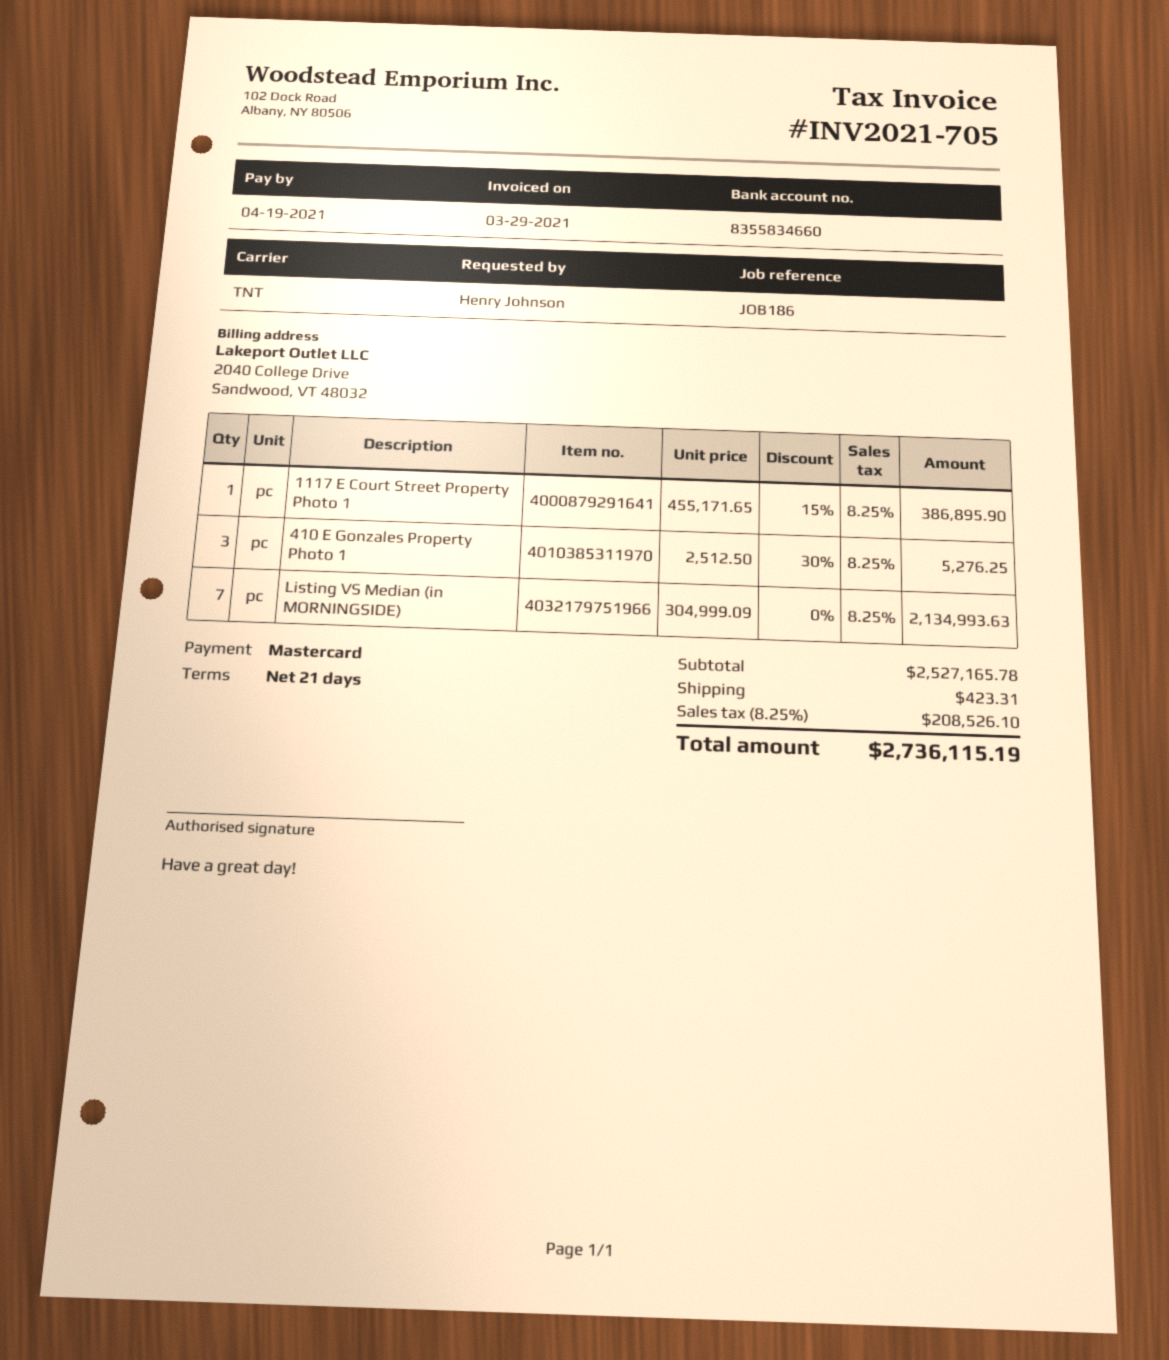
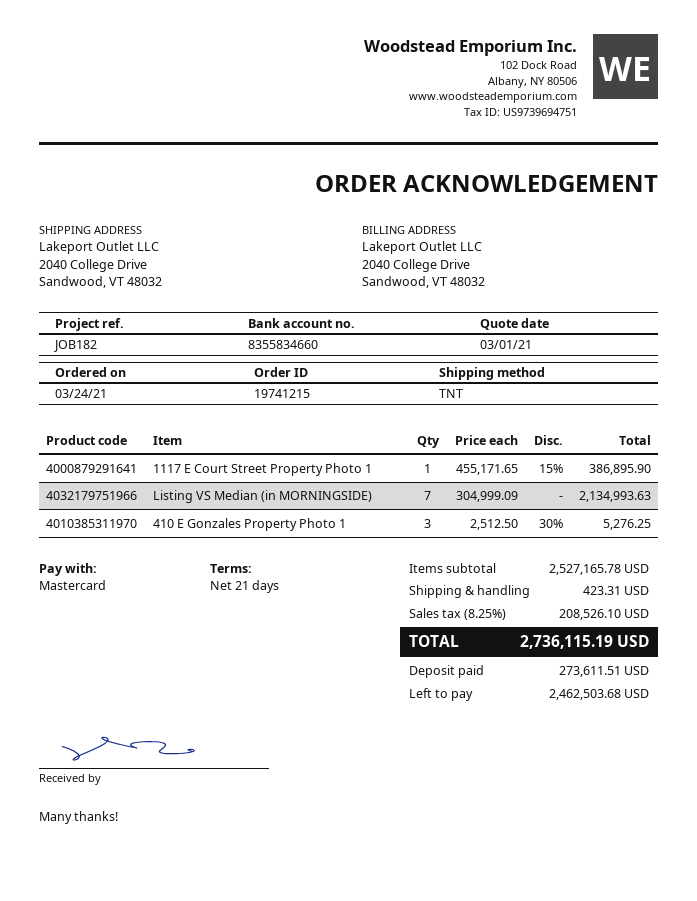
reference: JOB186 -> JOB182

